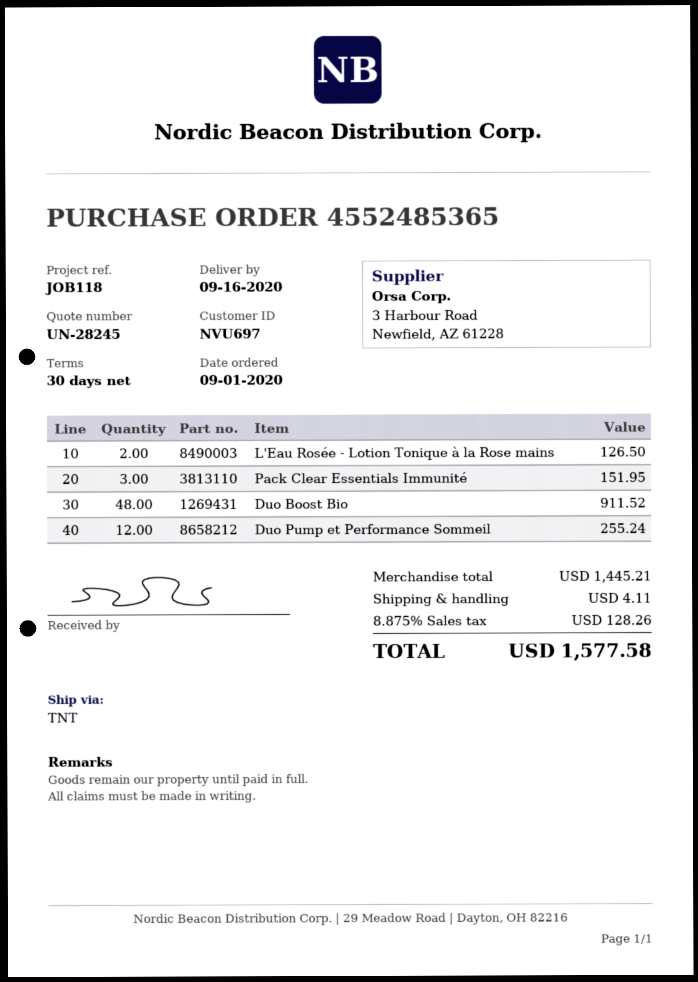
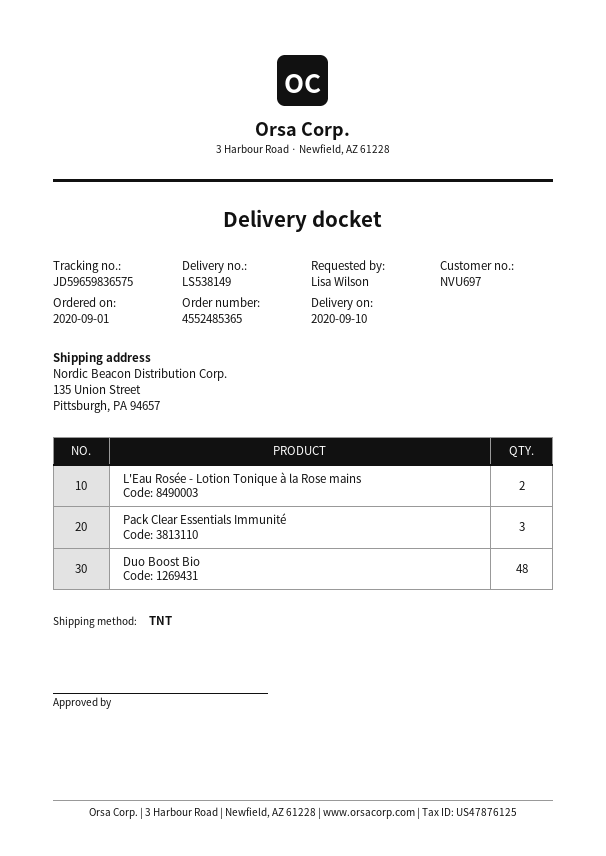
delivery date: 2020-09-16 -> 2020-09-10
Duo Pump et Performance Sommeil: 12 -> none

